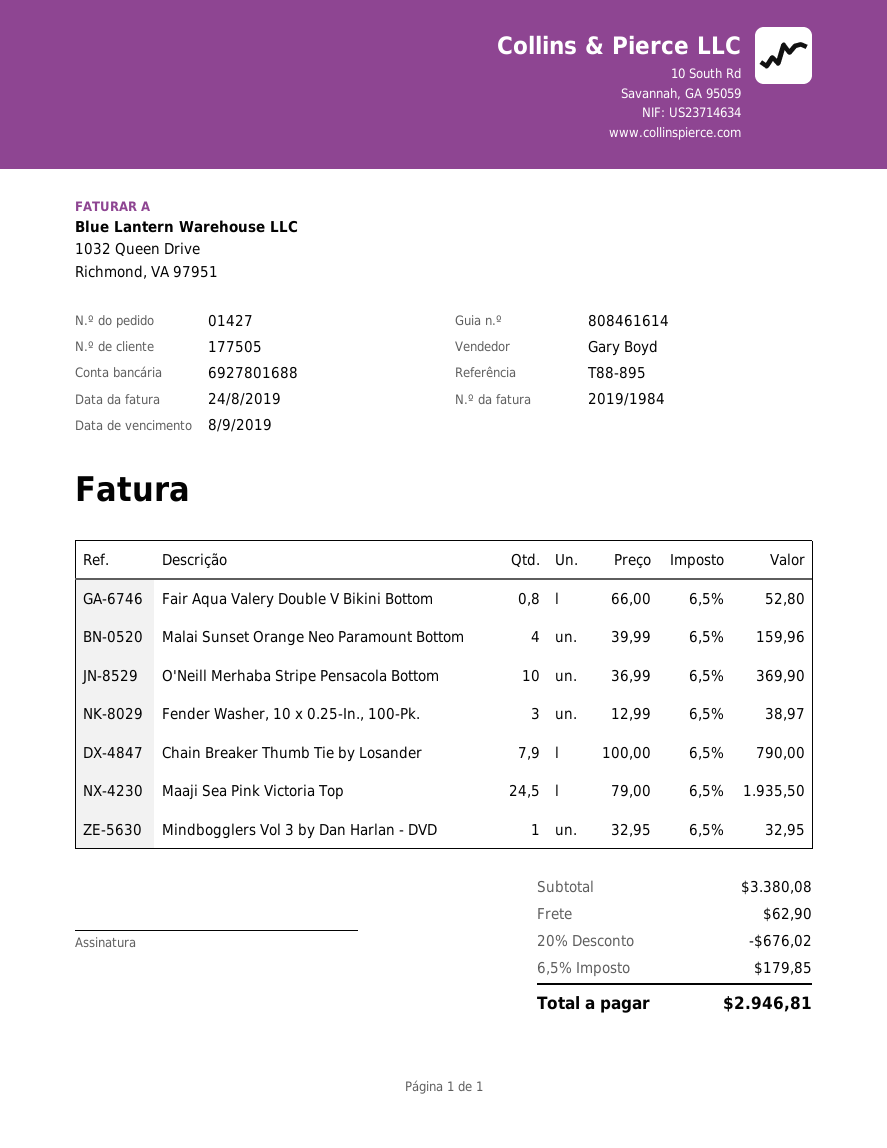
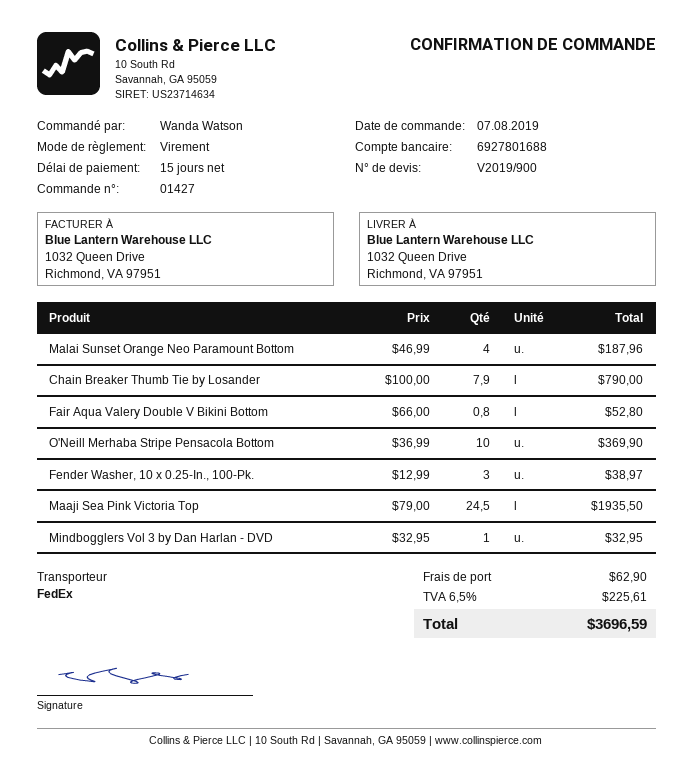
Malai Sunset Orange Neo Paramount Bottom: 4 x 39.99 = 159.96 -> 4 x 46.99 = 187.96
discount: 20% = 676.02 -> none
tax: 6.5% = 179.85 -> 6.5% = 225.61
total: 2946.81 -> 3696.59

